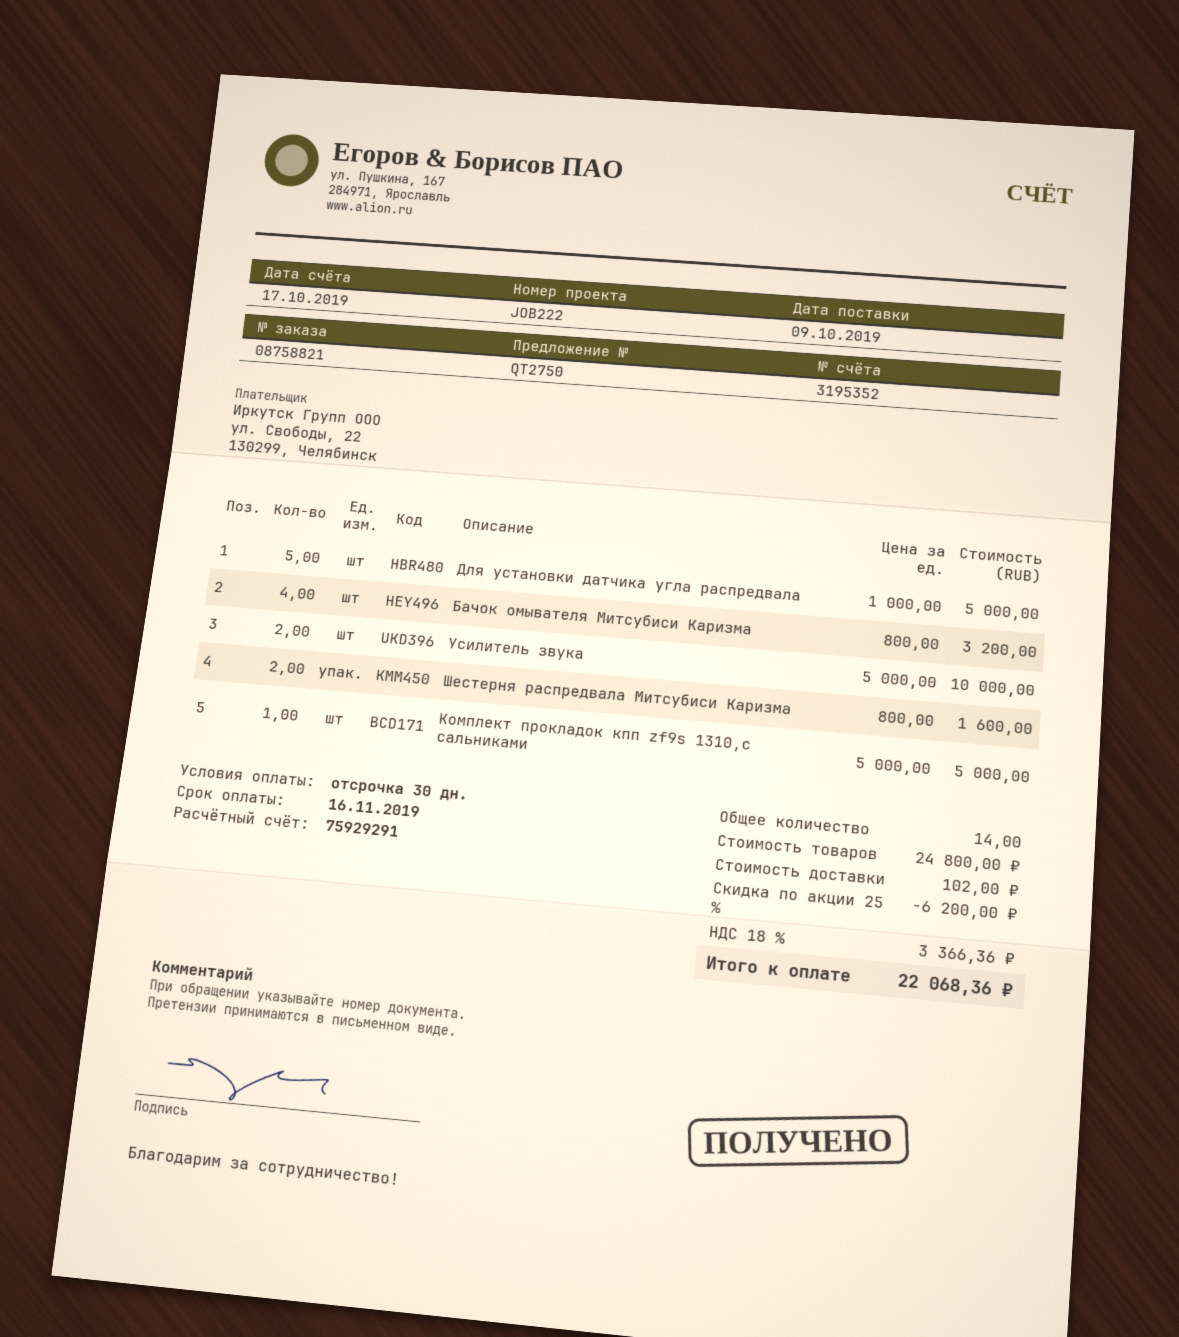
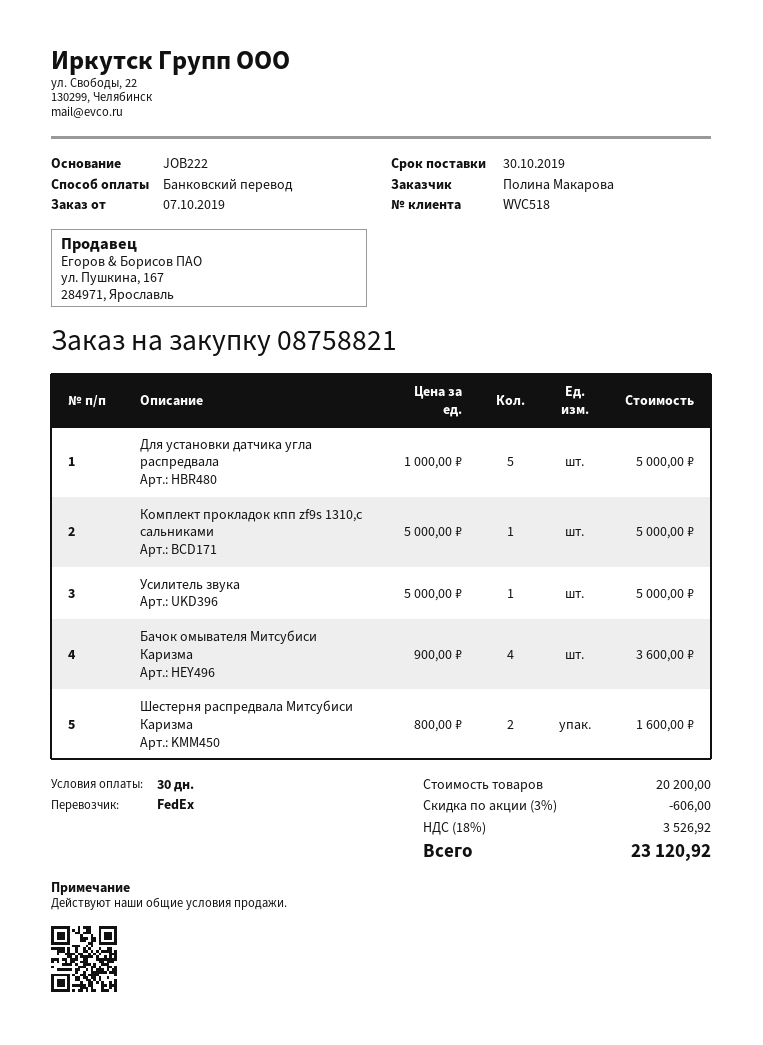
delivery date: 2019-10-09 -> 2019-10-30
Бачок омывателя Митсубиси Каризма: 4 x 800.00 = 3200.00 -> 4 x 900.00 = 3600.00
Усилитель звука: 2 x 5000.00 = 10000.00 -> 1 x 5000.00 = 5000.00
subtotal: 24800.00 -> 20200.00
discount: 25% = 6200.00 -> 3% = 606.00
shipping: 102.00 -> none
tax: 18% = 3366.36 -> 18% = 3526.92
total: 22068.36 -> 23120.92

